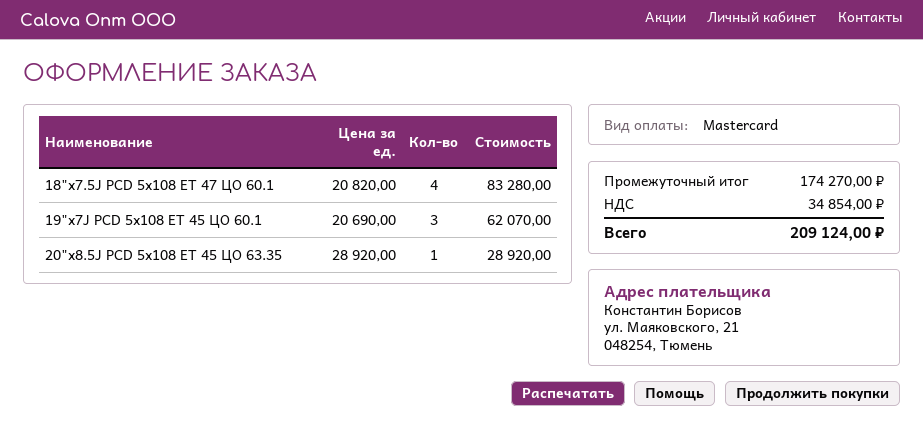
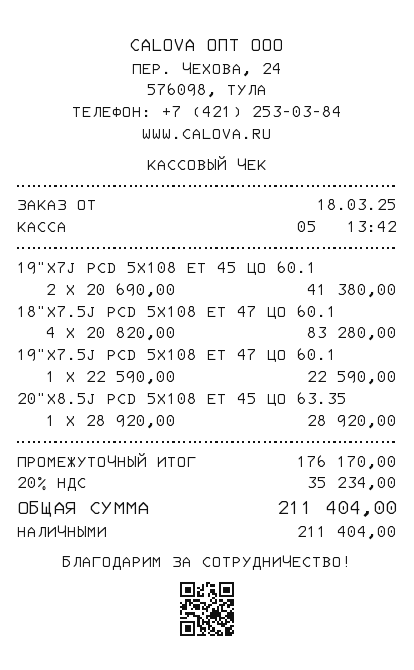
payment method: Mastercard -> cash
19"x7J PCD 5x108 ЕТ 45 ЦО 60.1: 3 x 20690.00 = 62070.00 -> 2 x 20690.00 = 41380.00
19"X7.5J PCD 5X108 ЕТ 47 ЦО 60.1: none -> 1 x 22590.00 = 22590.00
subtotal: 174270.00 -> 176170.00
tax: 34854.00 -> 35234.00
total: 209124.00 -> 211404.00

